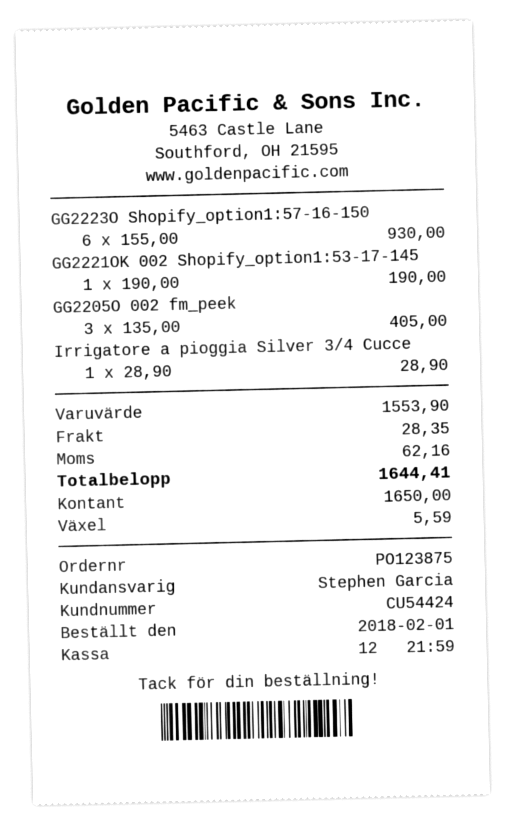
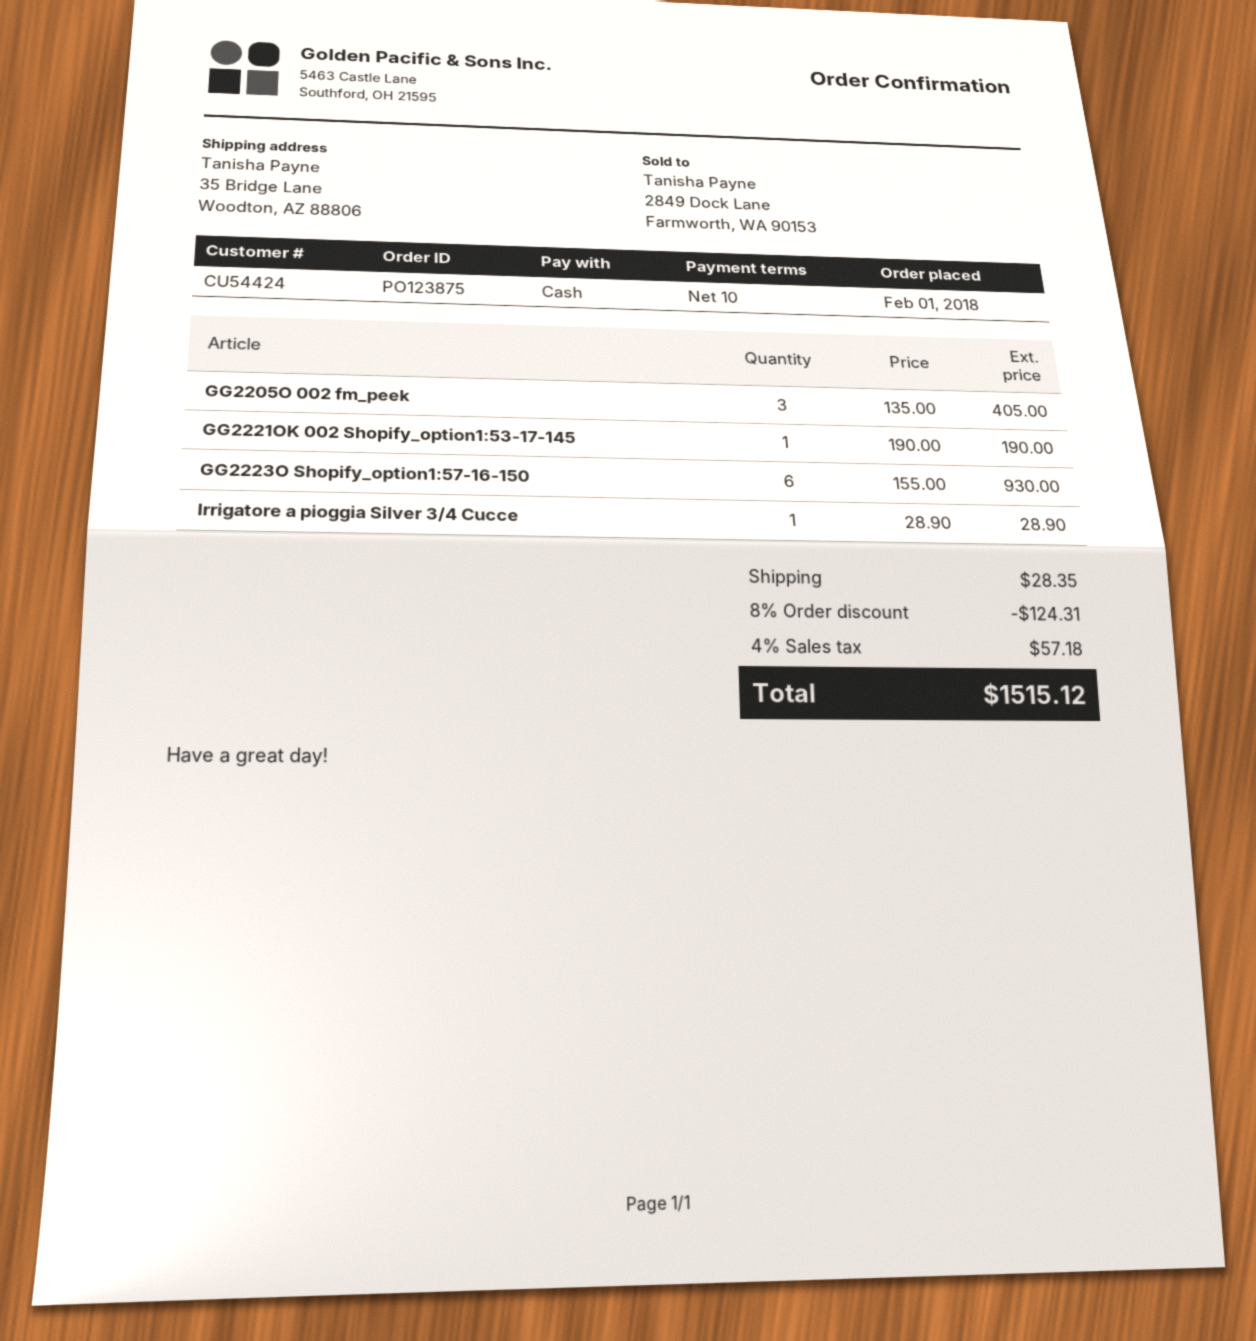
discount: none -> 8% = 124.31
tax: 62.16 -> 57.18
total: 1644.41 -> 1515.12

